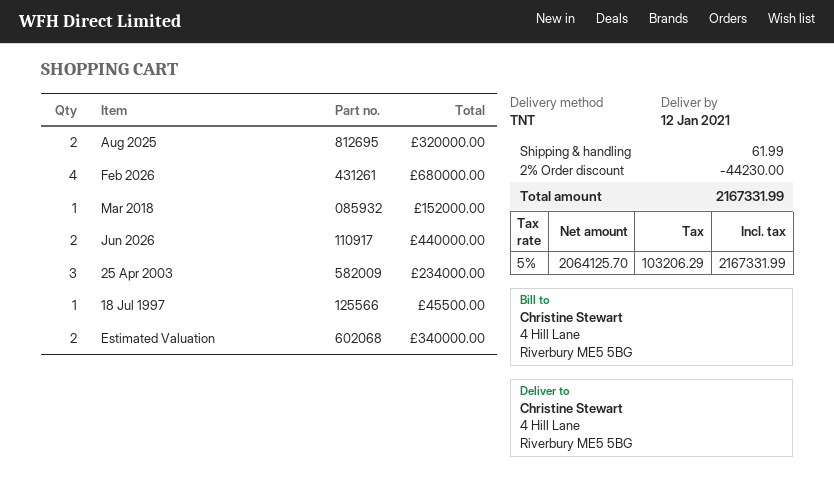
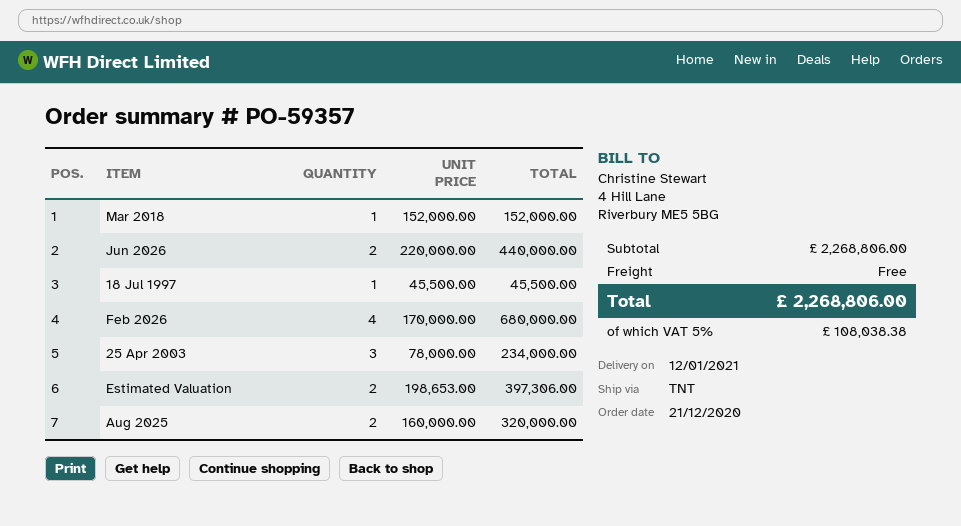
Estimated Valuation: 2 for 340000.00 -> 2 for 397306.00
discount: 2% = 44230.00 -> none
shipping: 61.99 -> 0.00
tax: 5% = 103206.29 -> 5% = 108038.38
total: 2167331.99 -> 2268806.00

